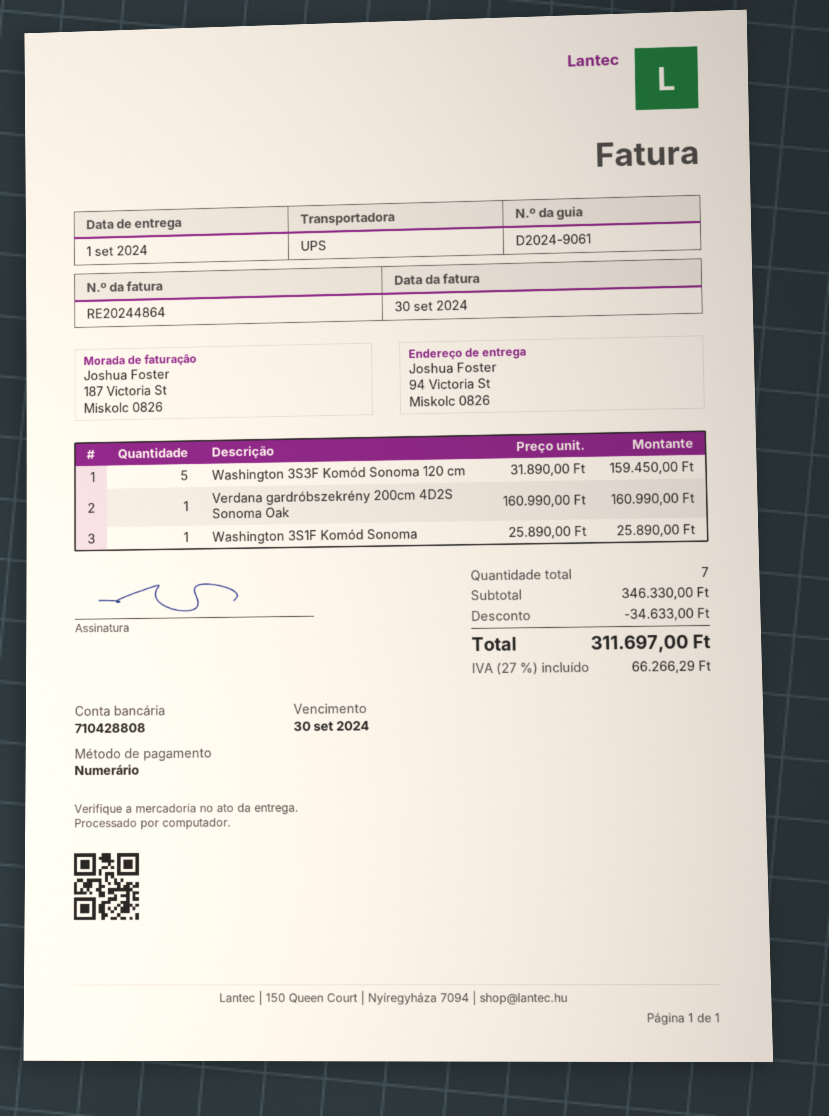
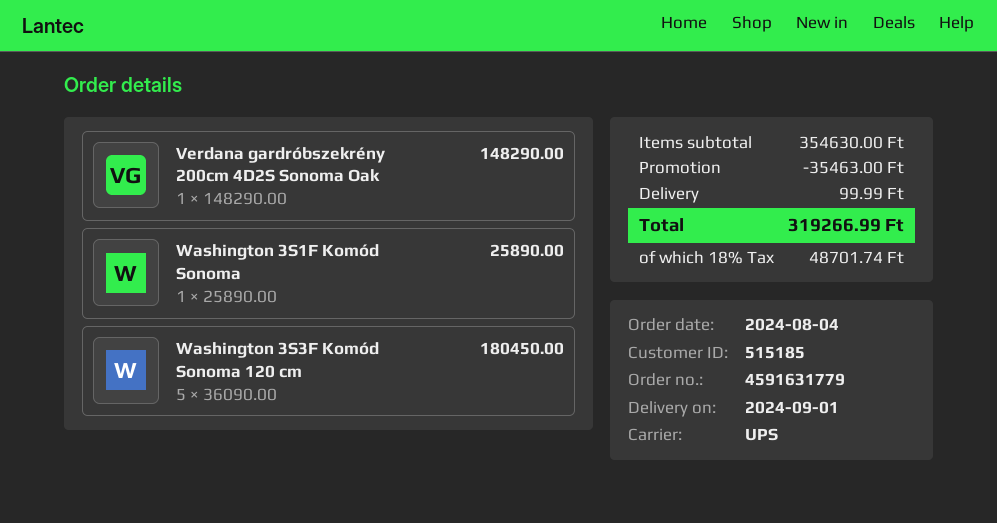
Washington 3S3F Komód Sonoma 120 cm: 5 x 31890.00 = 159450.00 -> 5 x 36090.00 = 180450.00
Verdana gardróbszekrény 200cm 4D2S Sonoma Oak: 1 x 160990.00 = 160990.00 -> 1 x 148290.00 = 148290.00
subtotal: 346330.00 -> 354630.00
discount: 34633.00 -> 35463.00
shipping: none -> 99.99
tax: 27% = 66266.29 -> 18% = 48701.74
total: 311697.00 -> 319266.99

